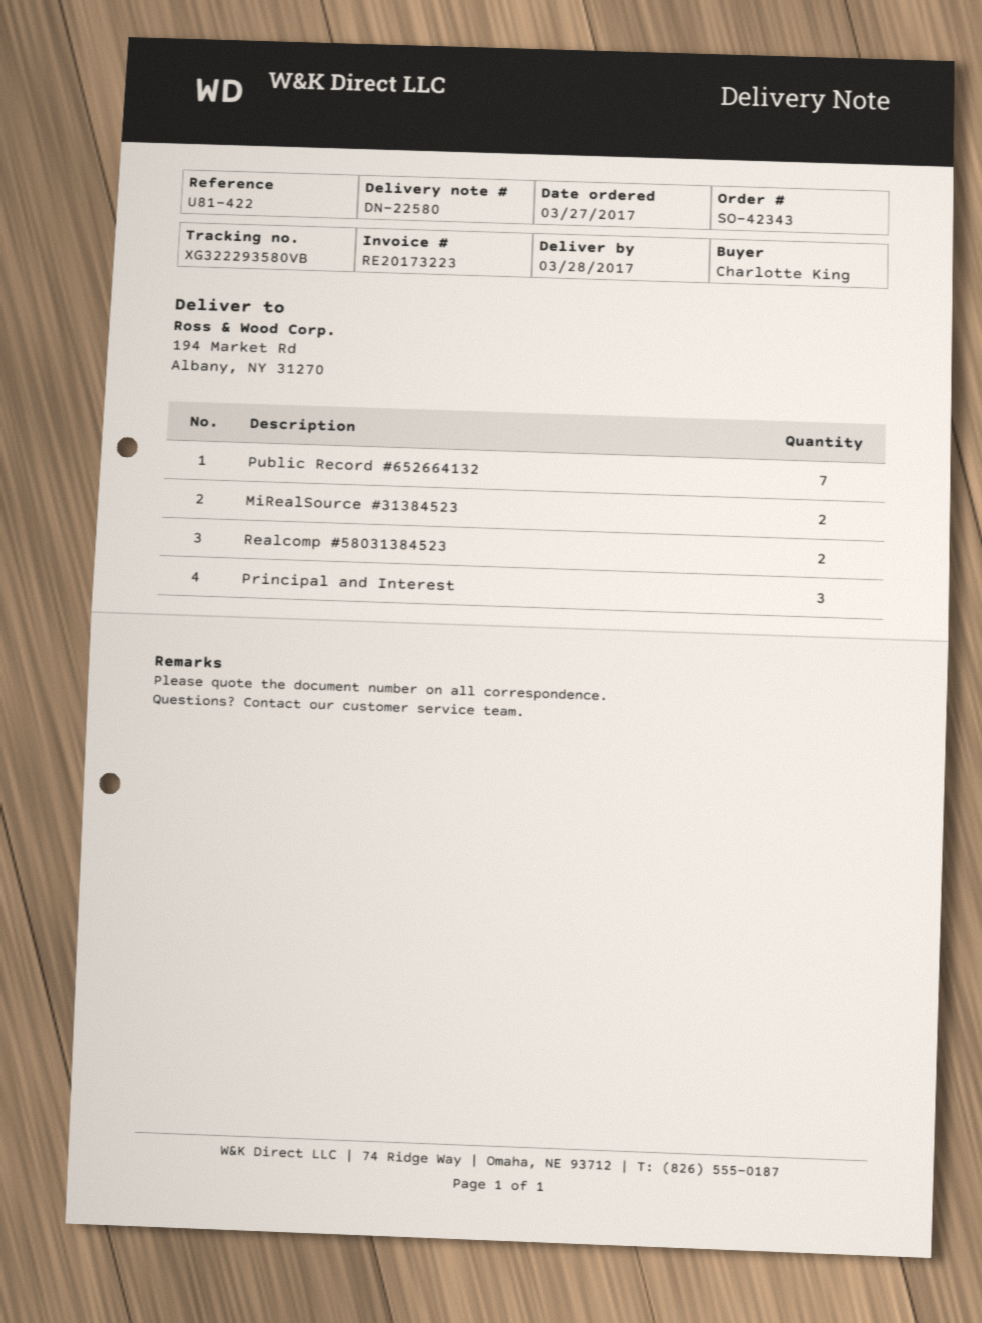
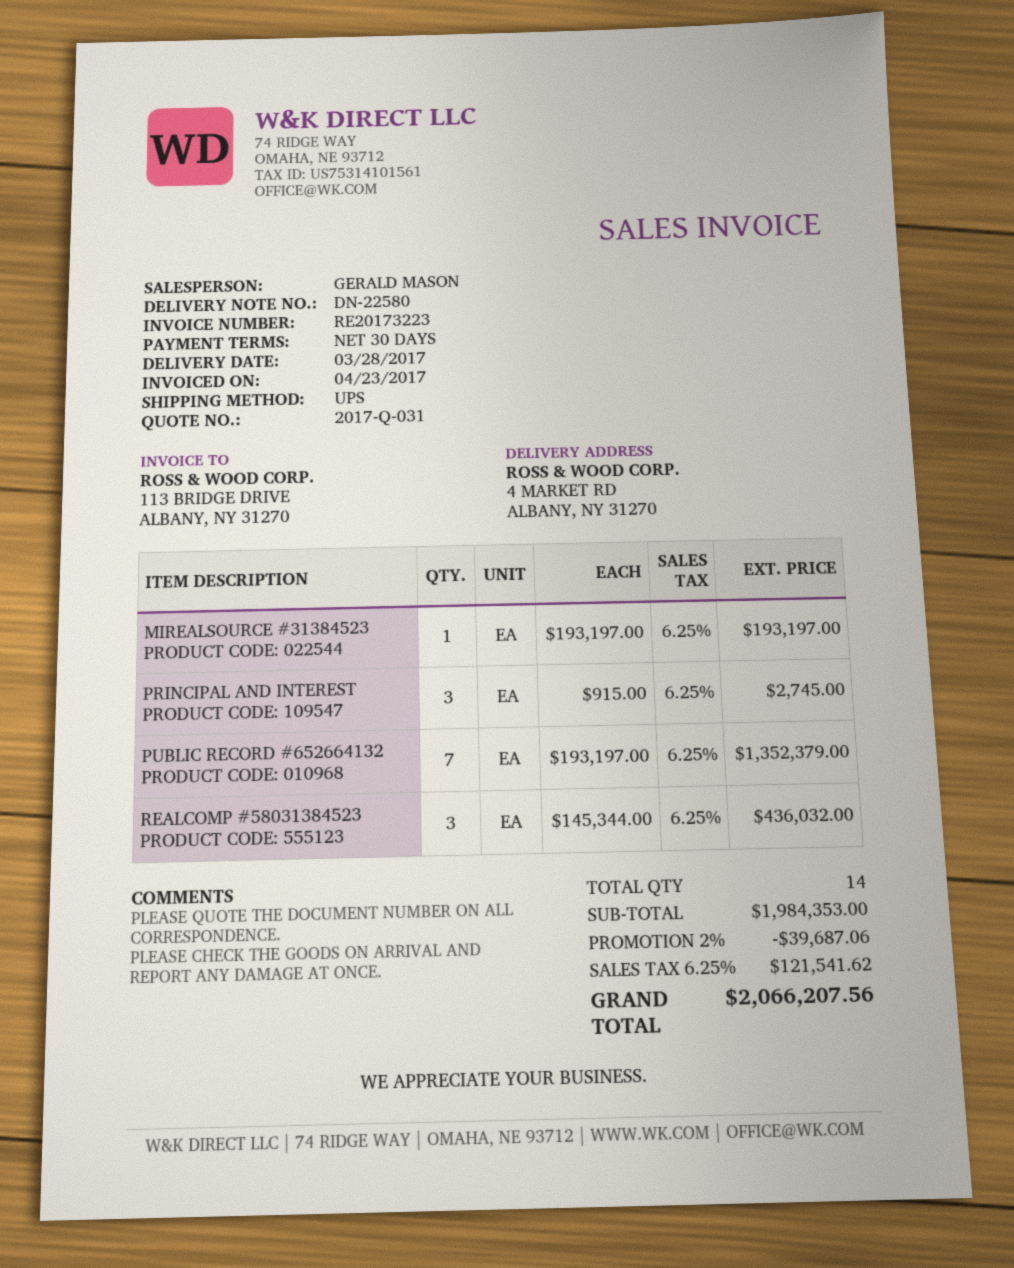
ship to: 194 Market Rd, Albany, NY 31270 -> 4 MARKET RD, ALBANY, NY 31270
MiRealSource #31384523: 2 -> 1
Realcomp #58031384523: 2 -> 3

